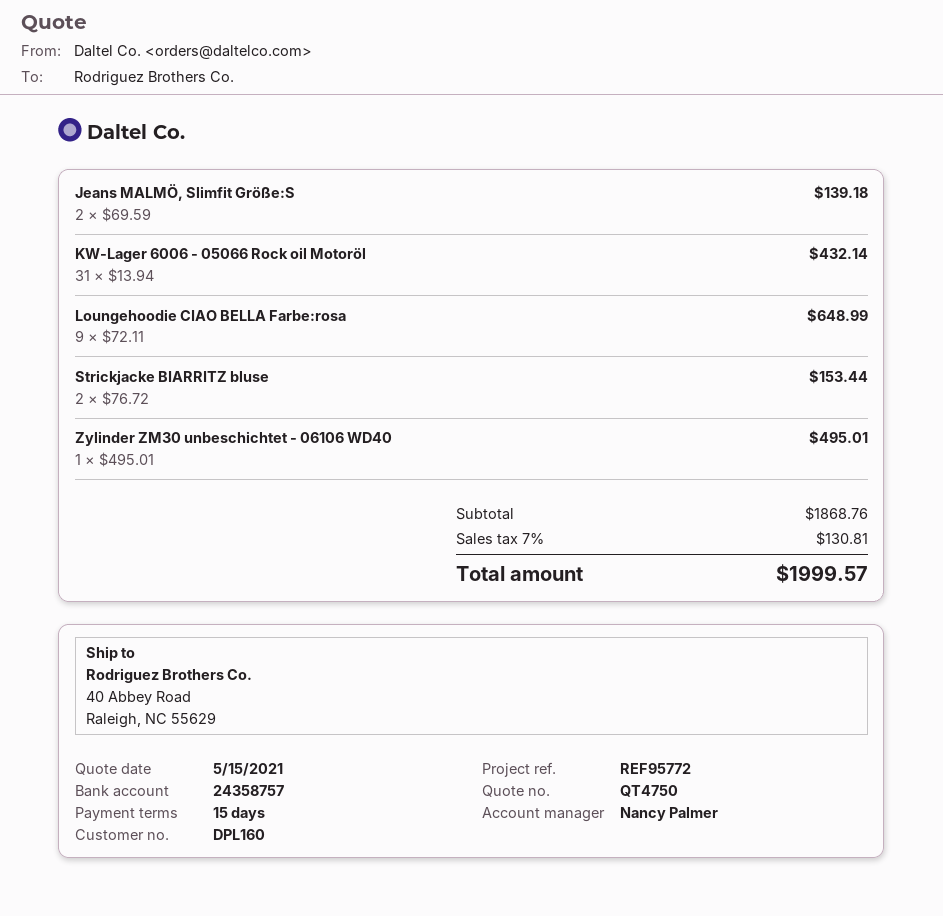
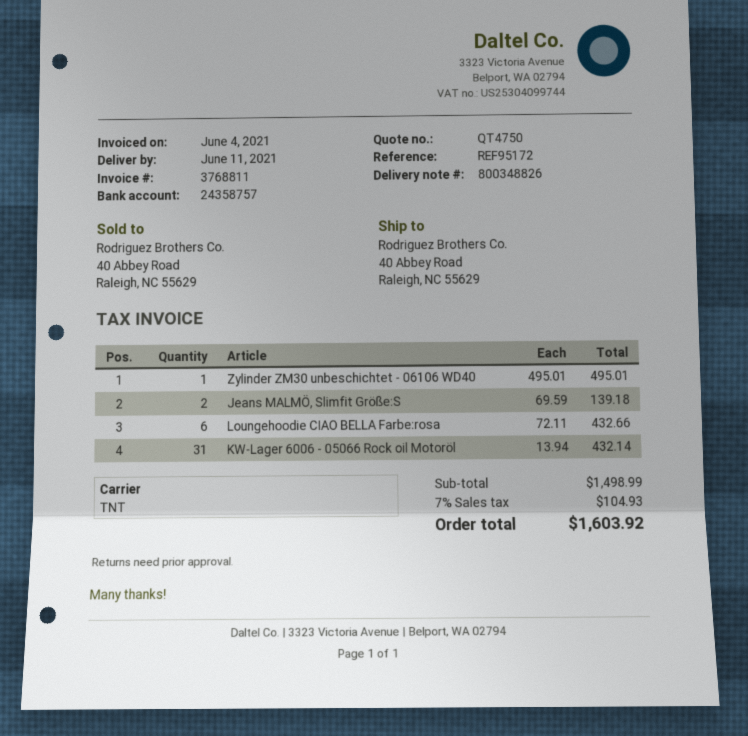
reference: REF95772 -> REF95172
Loungehoodie CIAO BELLA Farbe:rosa: 9 x 72.11 = 648.99 -> 6 x 72.11 = 432.66
Strickjacke BIARRITZ bluse: 2 x 76.72 = 153.44 -> none
subtotal: 1868.76 -> 1498.99
tax: 7% = 130.81 -> 7% = 104.93
total: 1999.57 -> 1603.92

